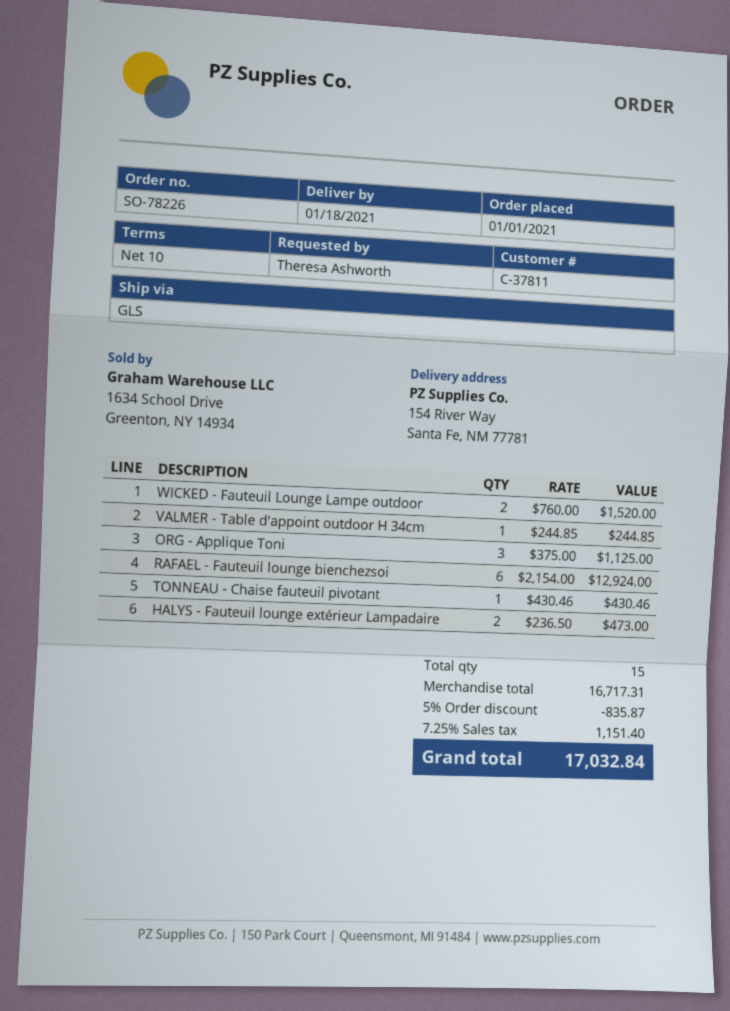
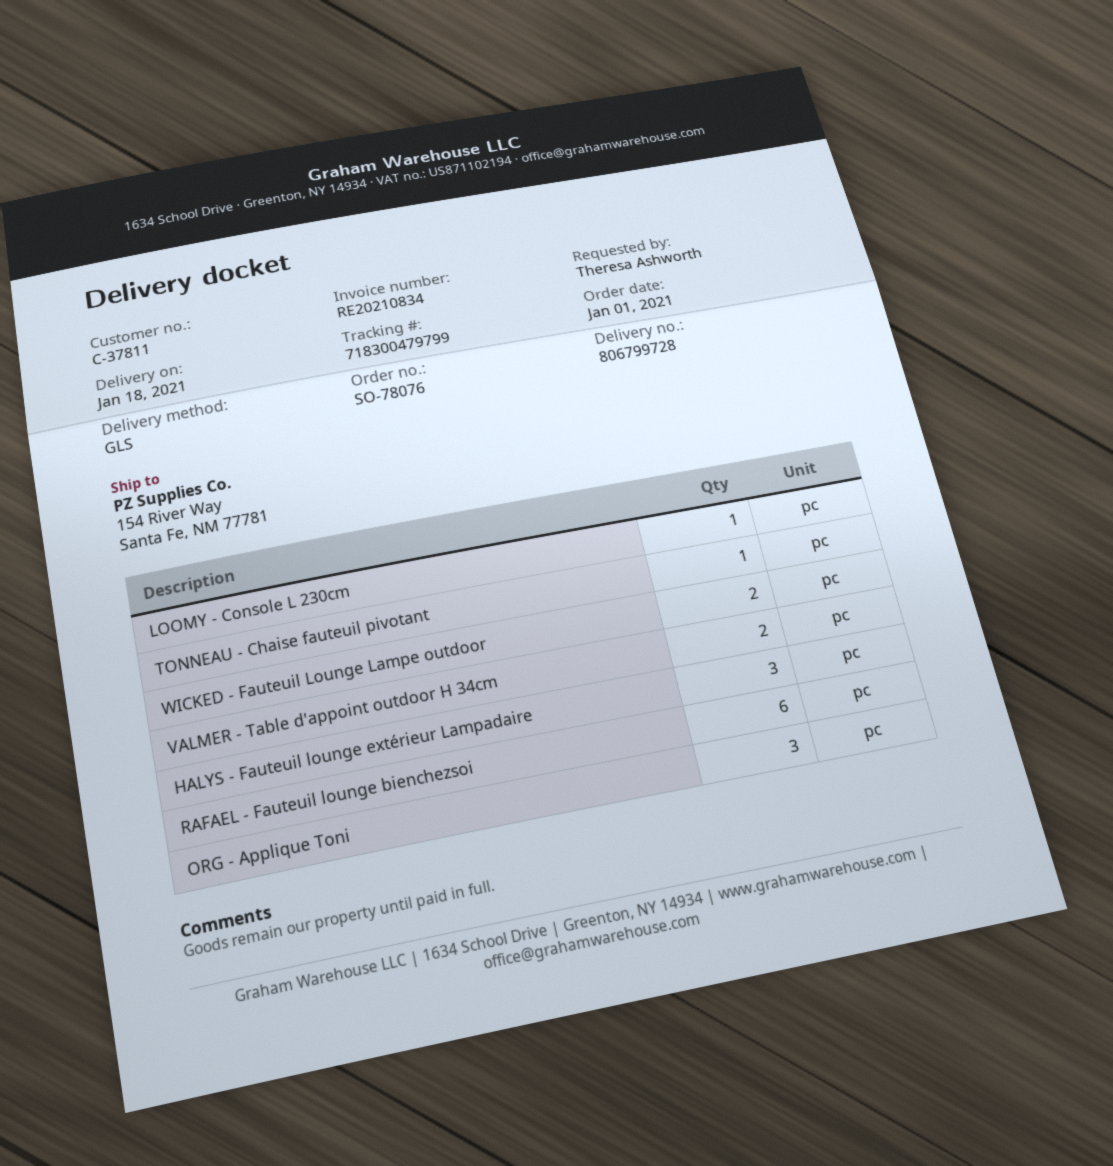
order number: SO-78226 -> SO-78076
VALMER - Table d'appoint outdoor H 34cm: 1 -> 2
HALYS - Fauteuil lounge extérieur Lampadaire: 2 -> 3
LOOMY - Console L 230cm: none -> 1

